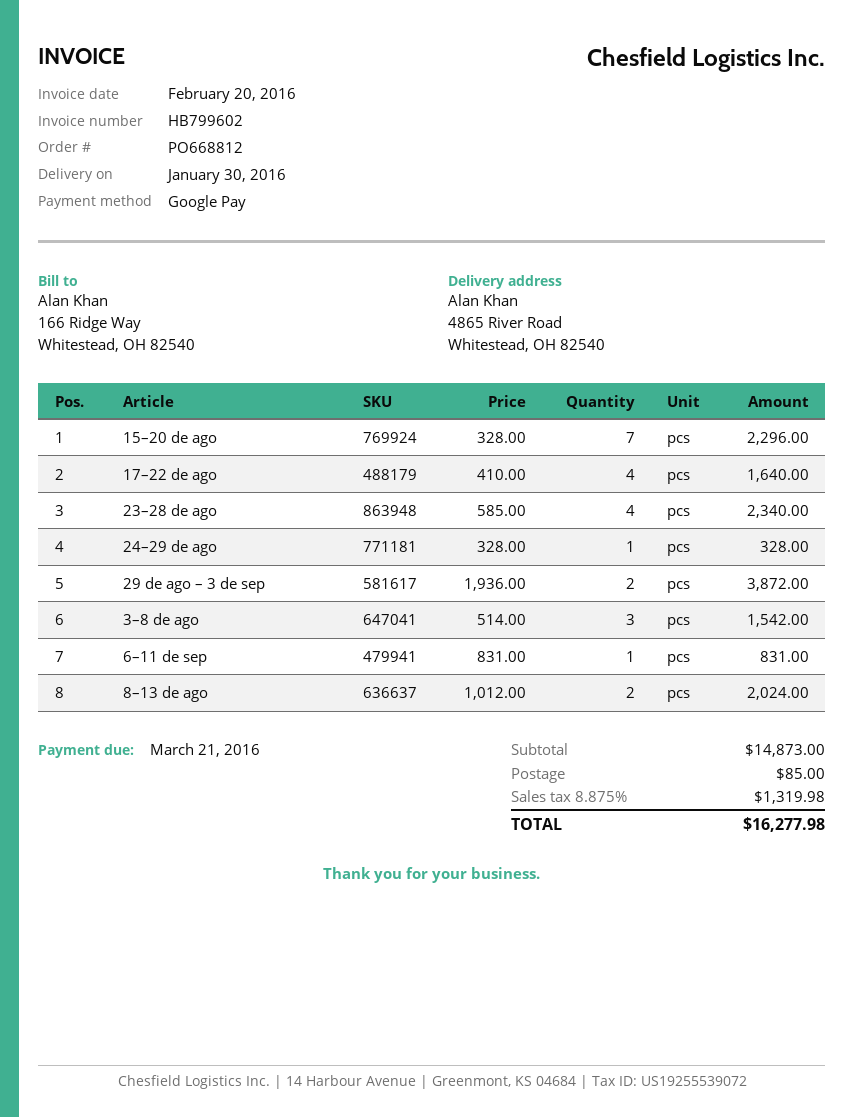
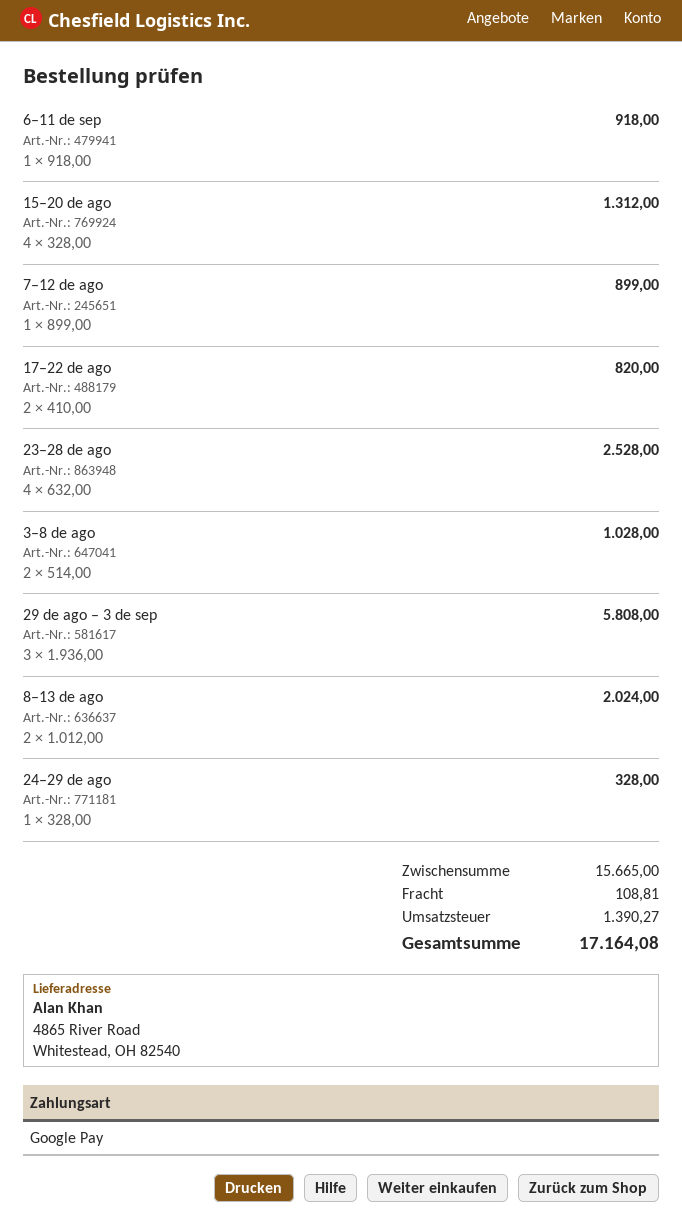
15–20 de ago: 7 x 328.00 = 2296.00 -> 4 x 328.00 = 1312.00
17–22 de ago: 4 x 410.00 = 1640.00 -> 2 x 410.00 = 820.00
23–28 de ago: 4 x 585.00 = 2340.00 -> 4 x 632.00 = 2528.00
29 de ago – 3 de sep: 2 x 1936.00 = 3872.00 -> 3 x 1936.00 = 5808.00
3–8 de ago: 3 x 514.00 = 1542.00 -> 2 x 514.00 = 1028.00
6–11 de sep: 1 x 831.00 = 831.00 -> 1 x 918.00 = 918.00
7–12 de ago: none -> 1 x 899.00 = 899.00
subtotal: 14873.00 -> 15665.00
shipping: 85.00 -> 108.81
tax: 1319.98 -> 1390.27
total: 16277.98 -> 17164.08

